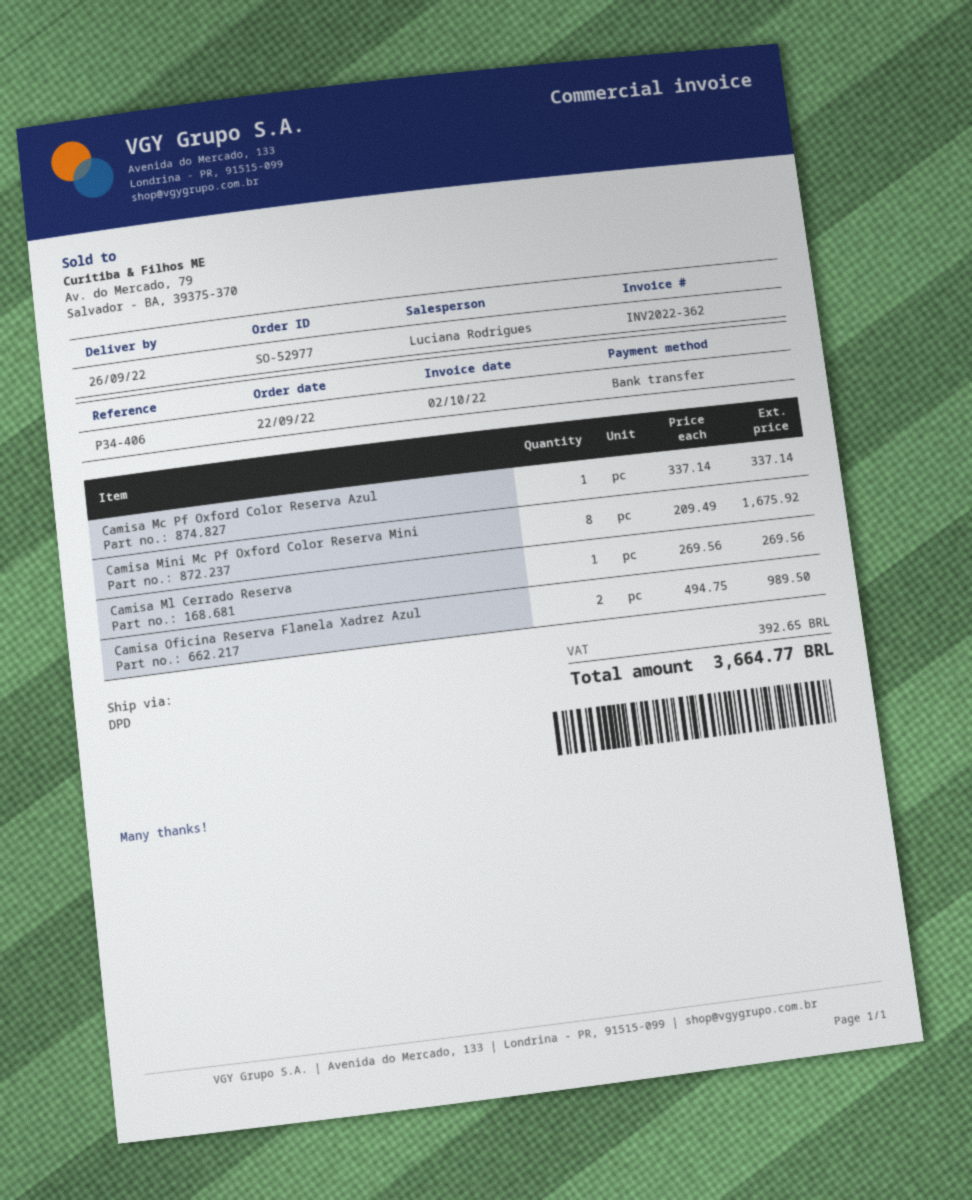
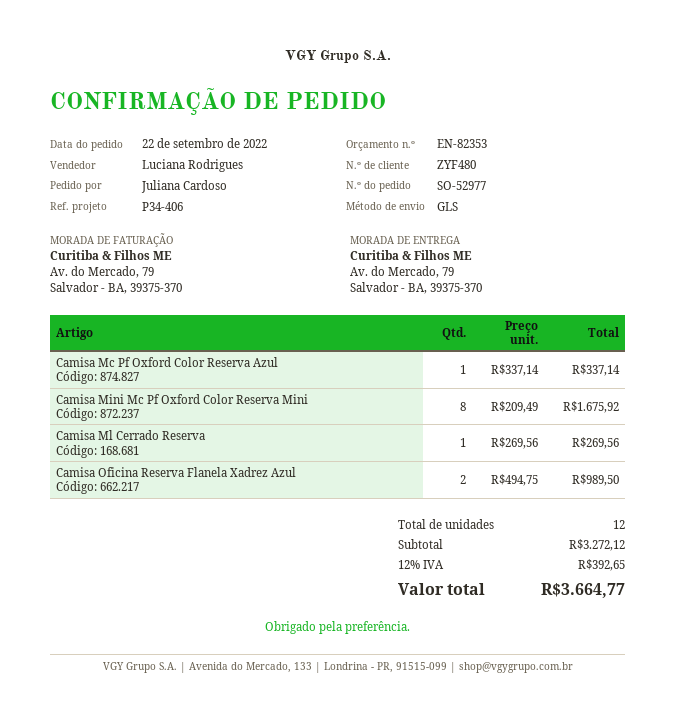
shipping method: DPD -> GLS

